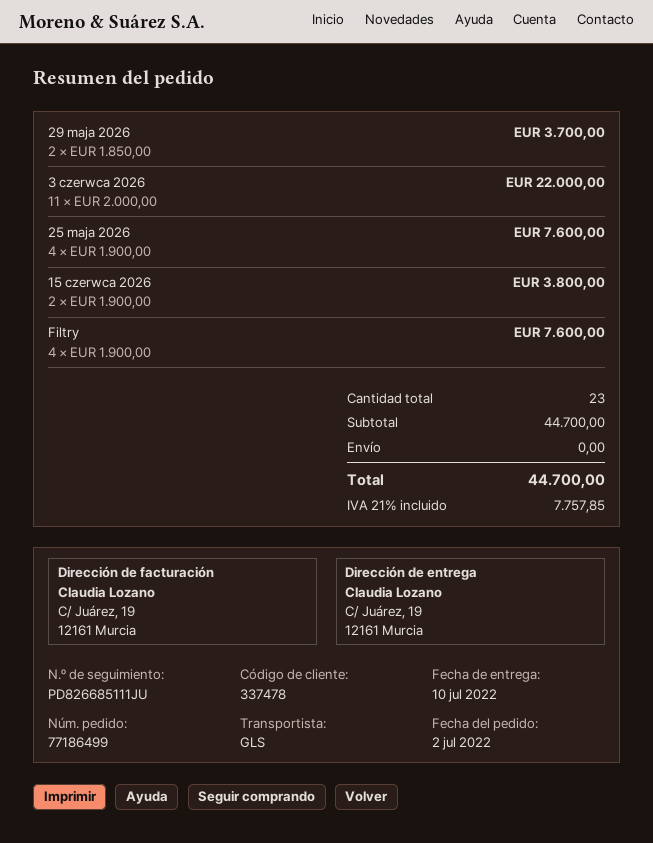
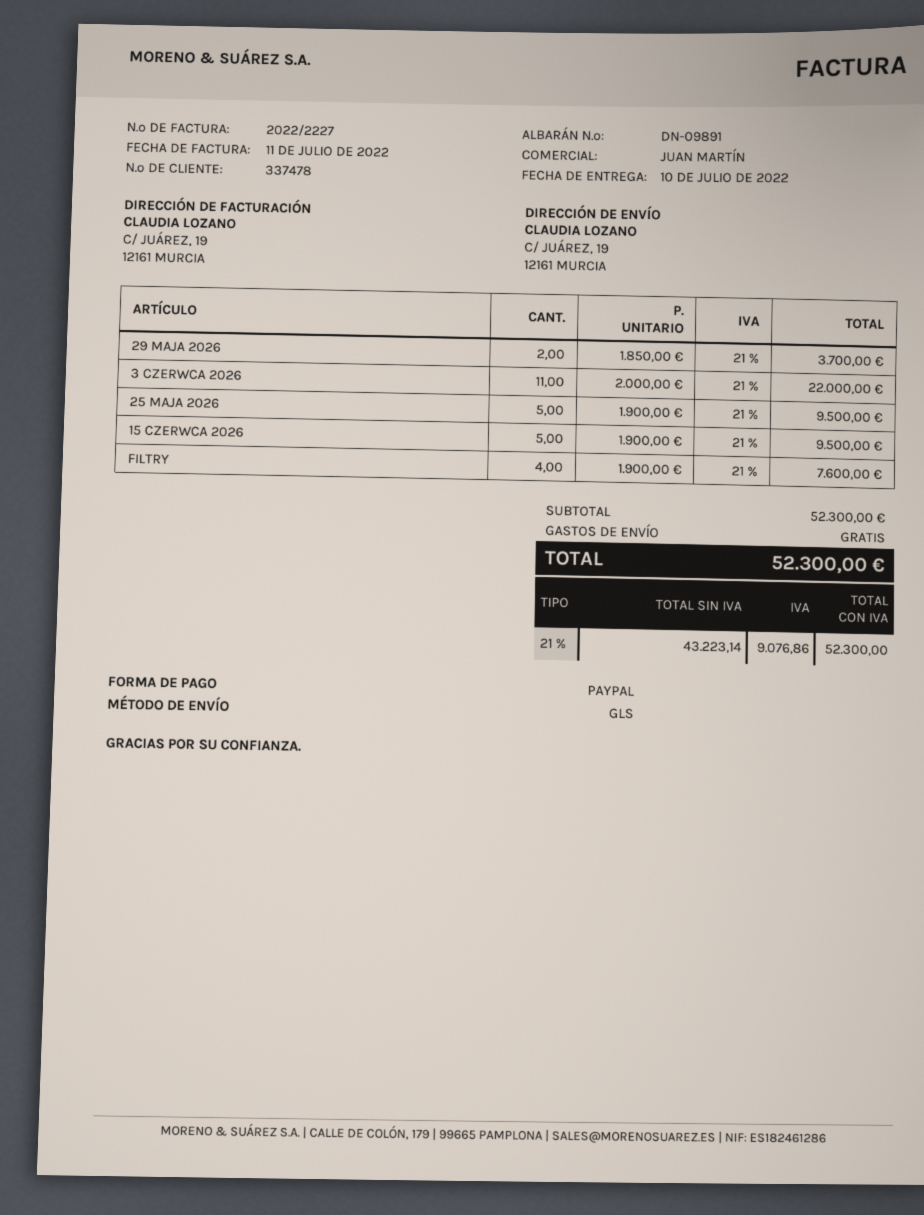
25 maja 2026: 4 x 1900.00 = 7600.00 -> 5 x 1900.00 = 9500.00
15 czerwca 2026: 2 x 1900.00 = 3800.00 -> 5 x 1900.00 = 9500.00
subtotal: 44700.00 -> 52300.00
tax: 21% = 7757.85 -> 21% = 9076.86
total: 44700.00 -> 52300.00

